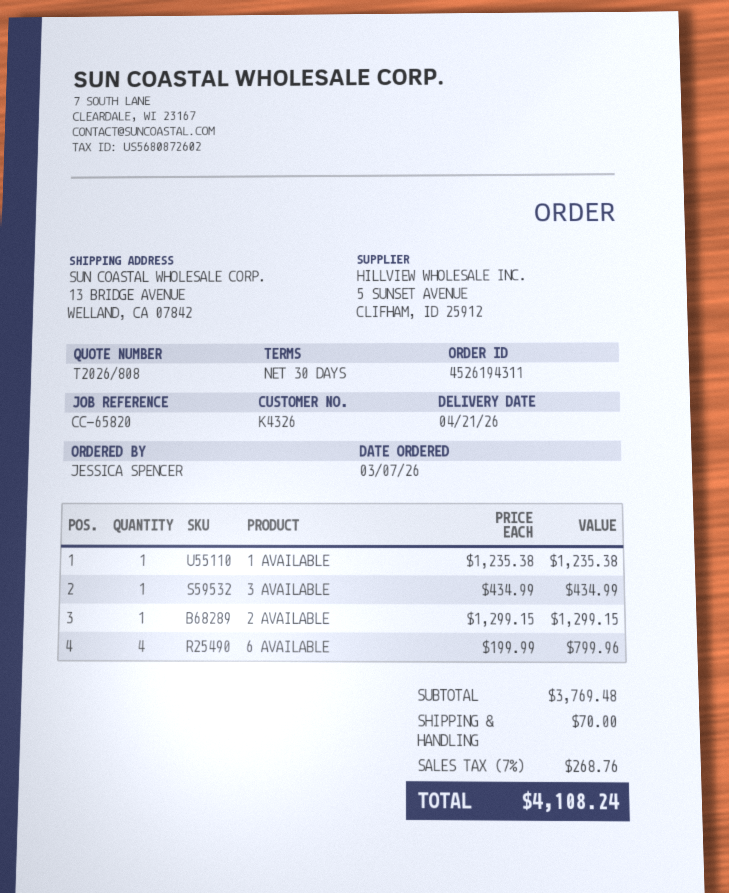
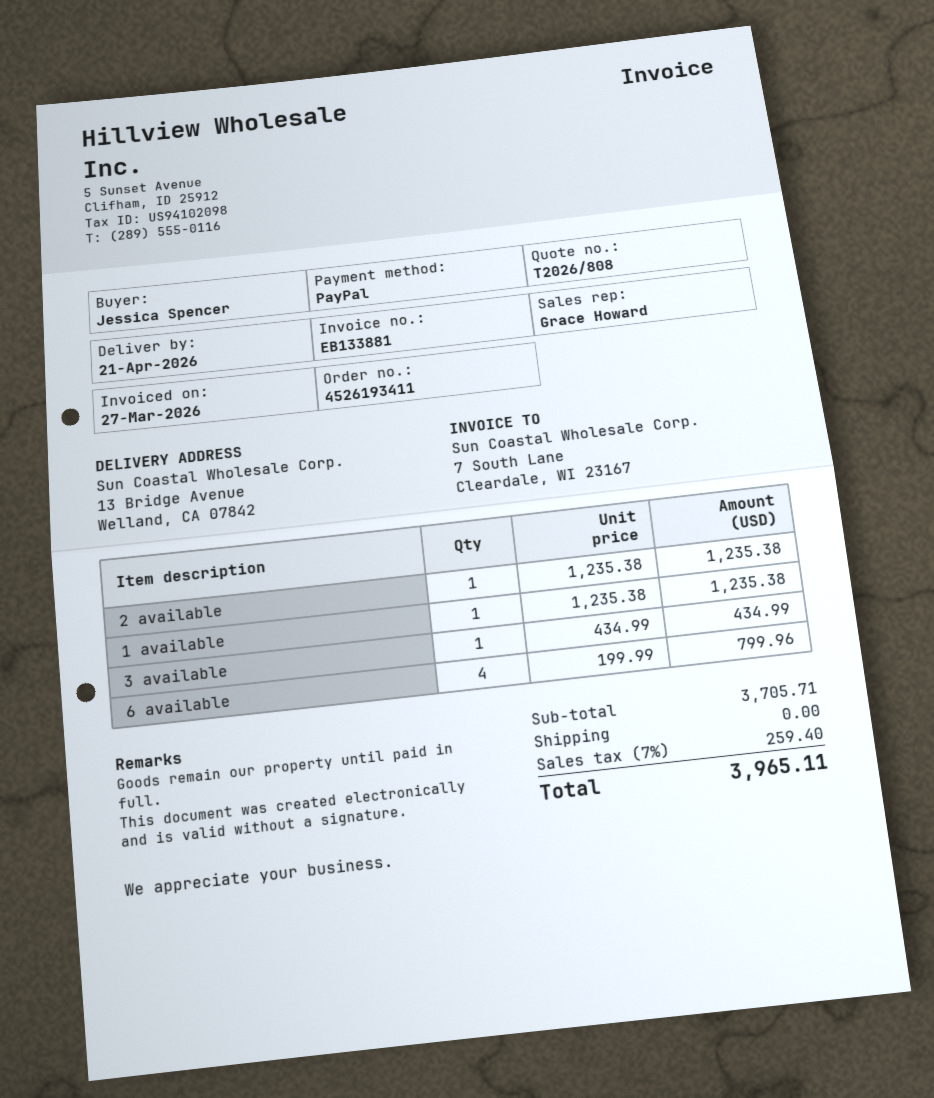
order number: 4526194311 -> 4526193411
2 AVAILABLE: 1 x 1299.15 = 1299.15 -> 1 x 1235.38 = 1235.38
subtotal: 3769.48 -> 3705.71
shipping: 70.00 -> 0.00
tax: 7% = 268.76 -> 7% = 259.40
total: 4108.24 -> 3965.11

